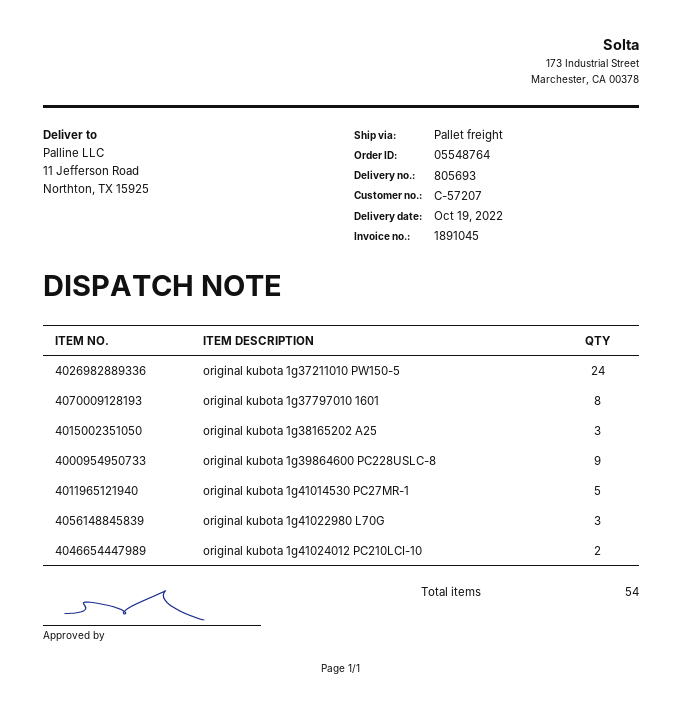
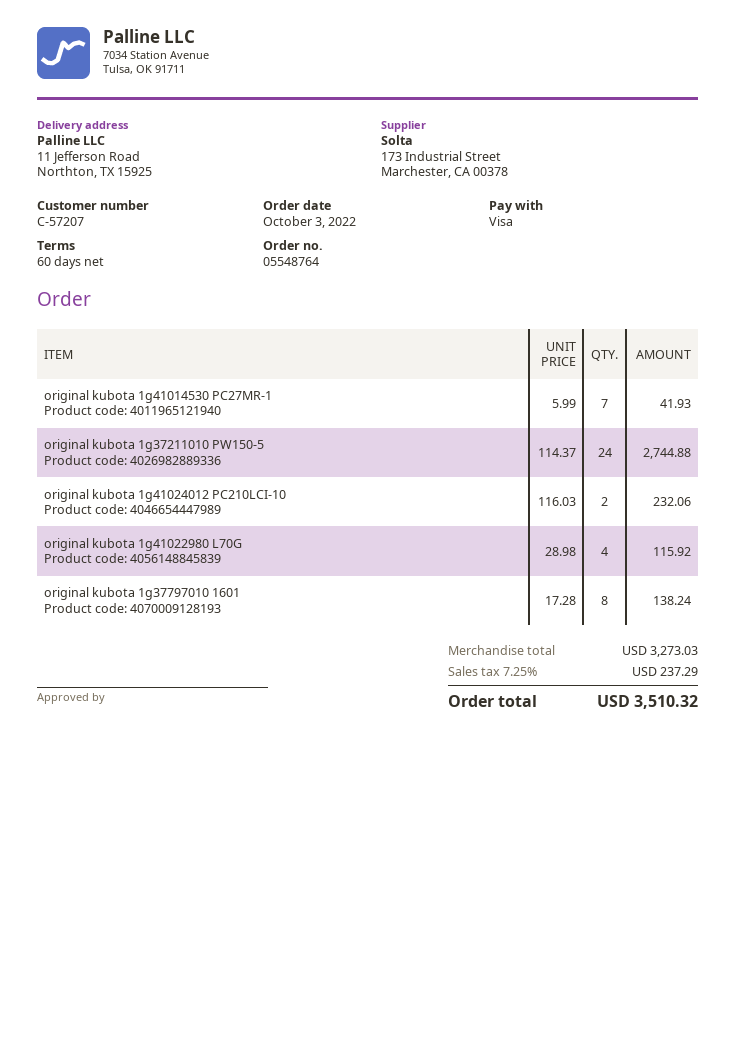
original kubota 1g38165202 A25: 3 -> none
original kubota 1g39864600 PC228USLC-8: 9 -> none
original kubota 1g41014530 PC27MR-1: 5 -> 7
original kubota 1g41022980 L70G: 3 -> 4

